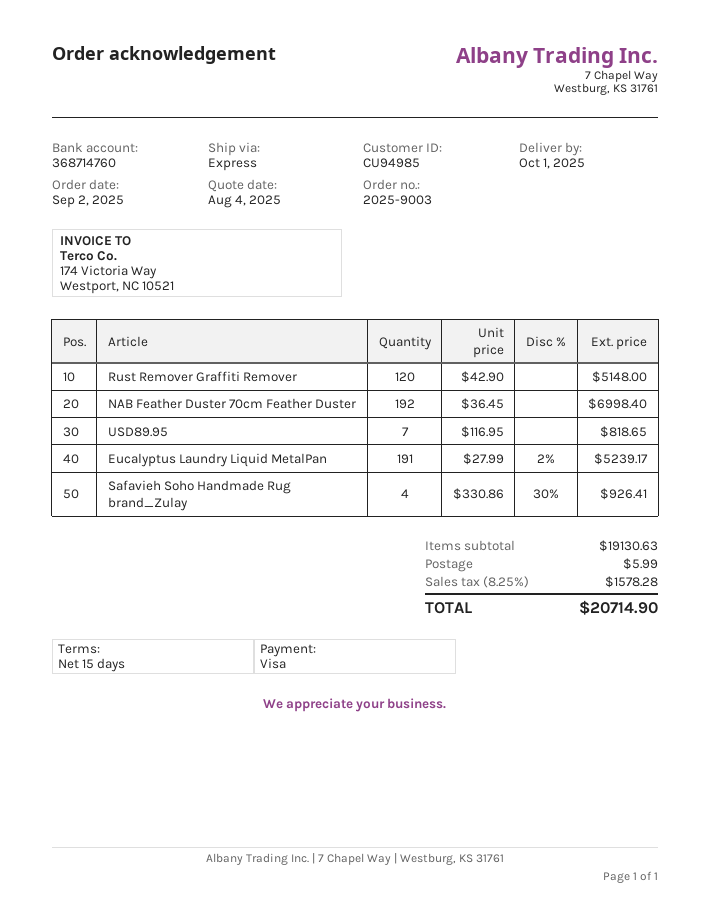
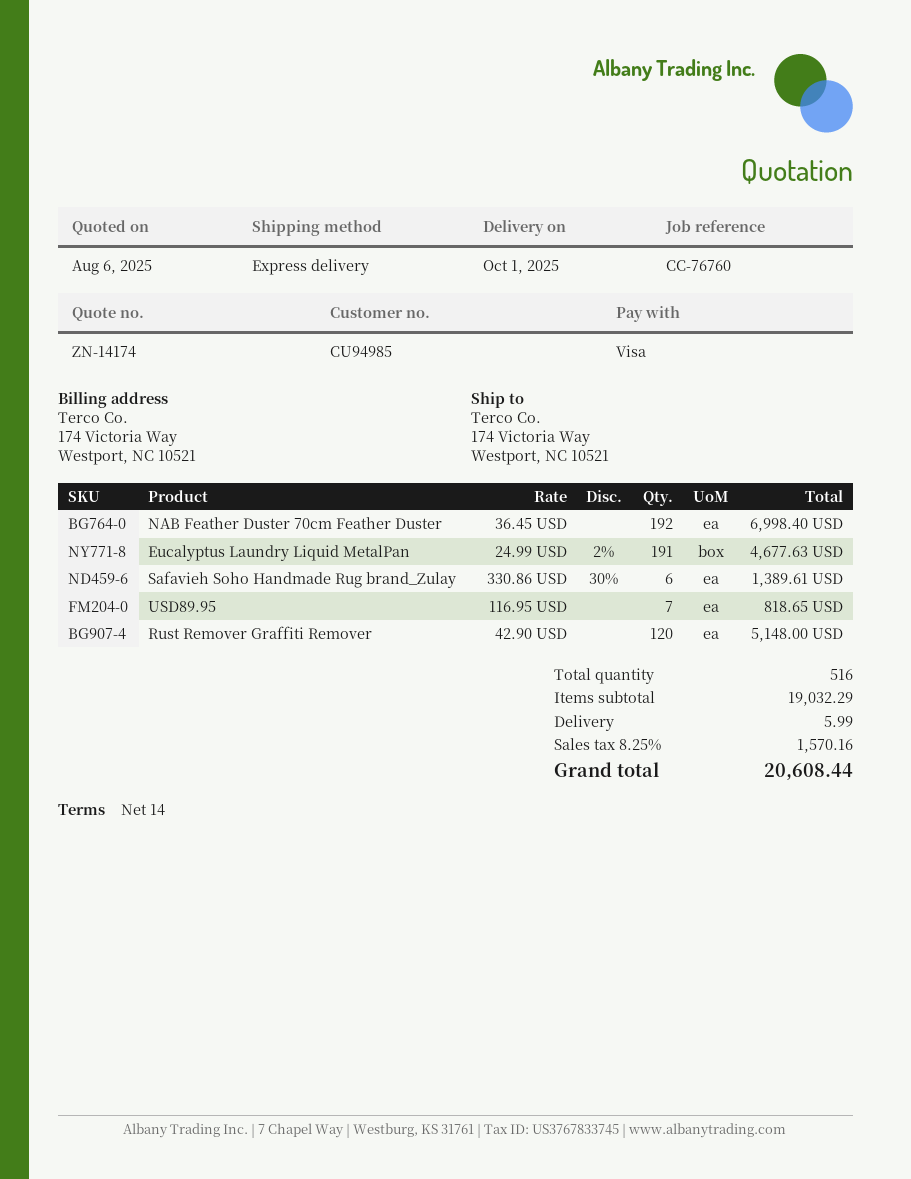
quote date: 2025-08-04 -> 2025-08-06
payment terms: 15 days -> 14 days
Eucalyptus Laundry Liquid MetalPan: 191 x 27.99 - 2% = 5239.17 -> 191 x 24.99 - 2% = 4677.63
Safavieh Soho Handmade Rug brand_Zulay: 4 x 330.86 - 30% = 926.41 -> 6 x 330.86 - 30% = 1389.61
subtotal: 19130.63 -> 19032.29
tax: 8.25% = 1578.28 -> 8.25% = 1570.16
total: 20714.90 -> 20608.44

